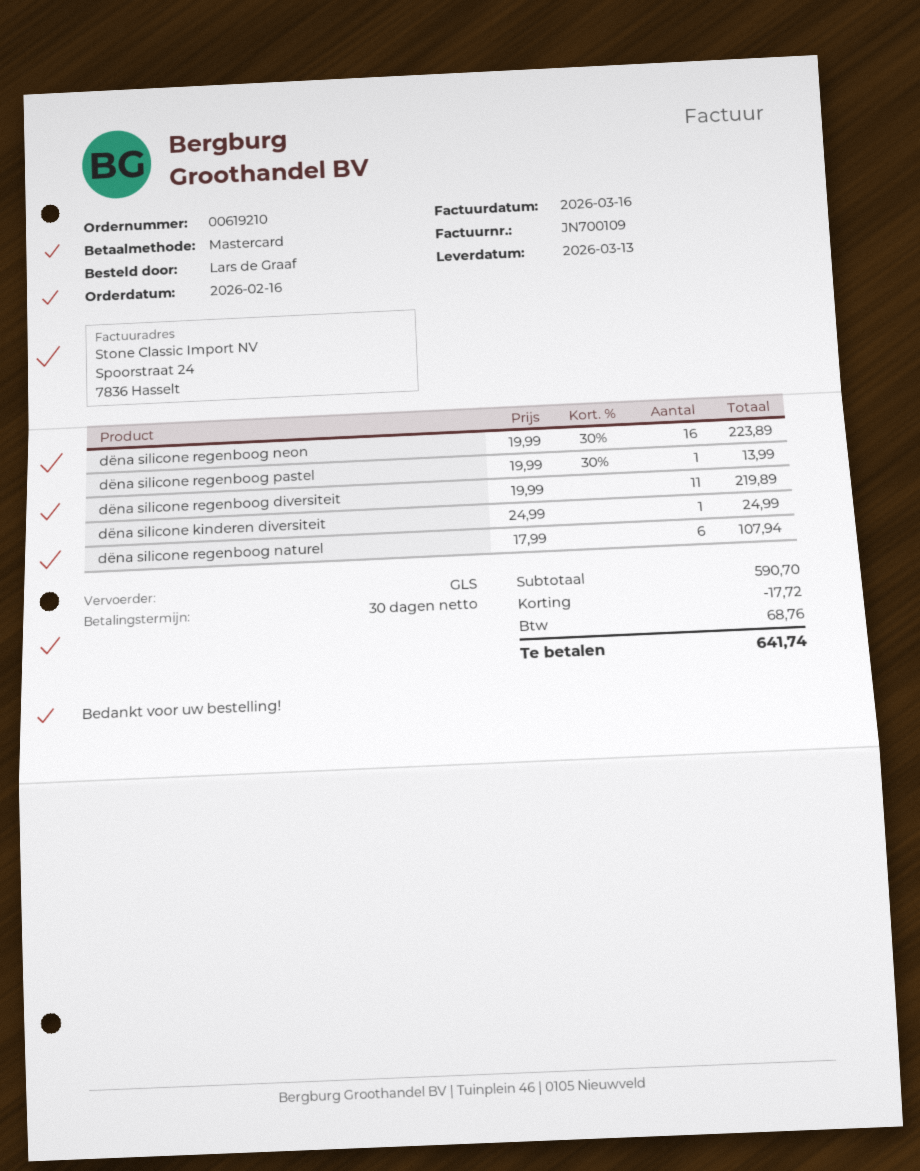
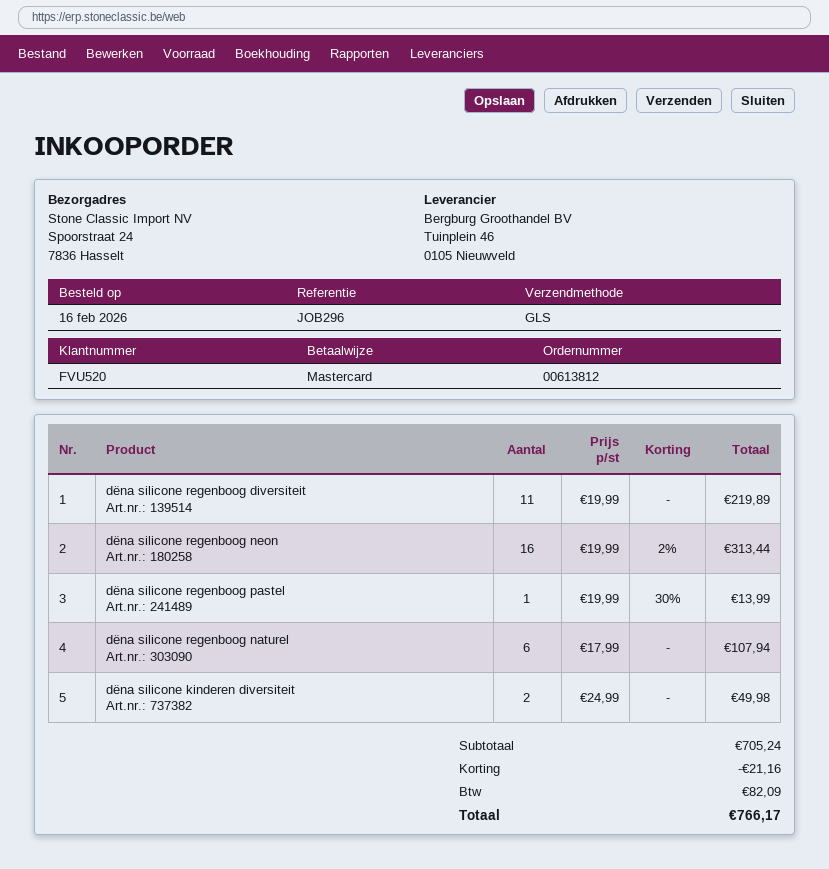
order number: 00619210 -> 00613812
dëna silicone regenboog neon: 16 x 19.99 - 30% = 223.89 -> 16 x 19.99 - 2% = 313.44
dëna silicone kinderen diversiteit: 1 x 24.99 = 24.99 -> 2 x 24.99 = 49.98
subtotal: 590.70 -> 705.24
discount: 17.72 -> 21.16
tax: 68.76 -> 82.09
total: 641.74 -> 766.17

